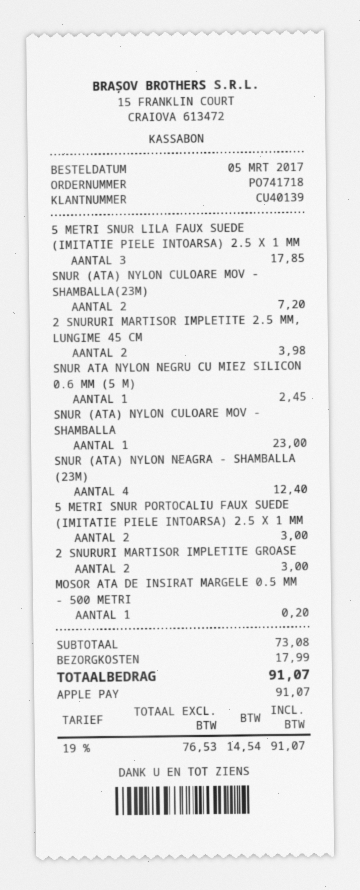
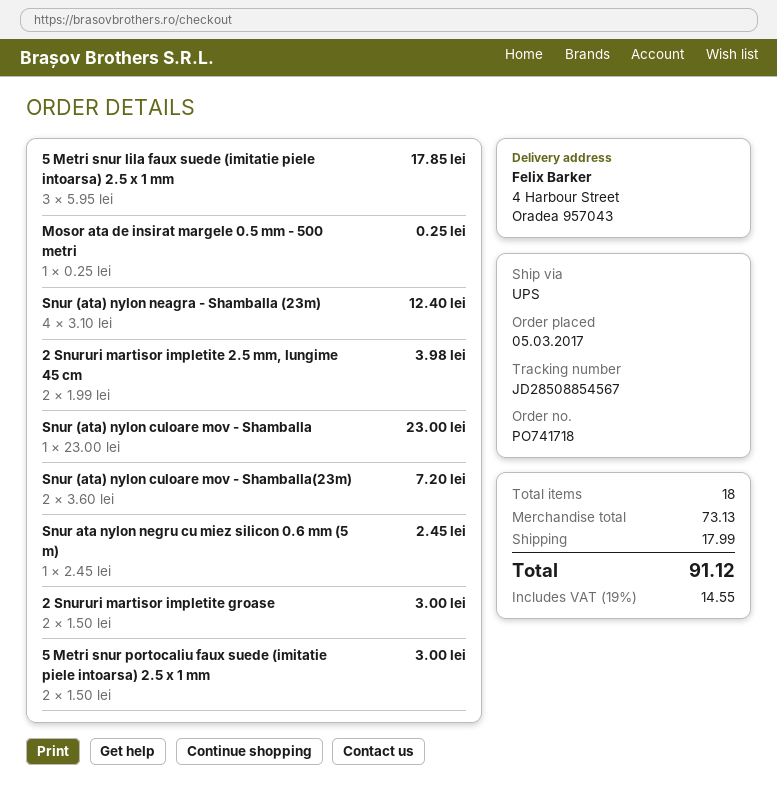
MOSOR ATA DE INSIRAT MARGELE 0.5 MM - 500 METRI: 1 for 0.20 -> 1 for 0.25
subtotal: 73.08 -> 73.13
tax: 19% = 14.54 -> 19% = 14.55
total: 91.07 -> 91.12

